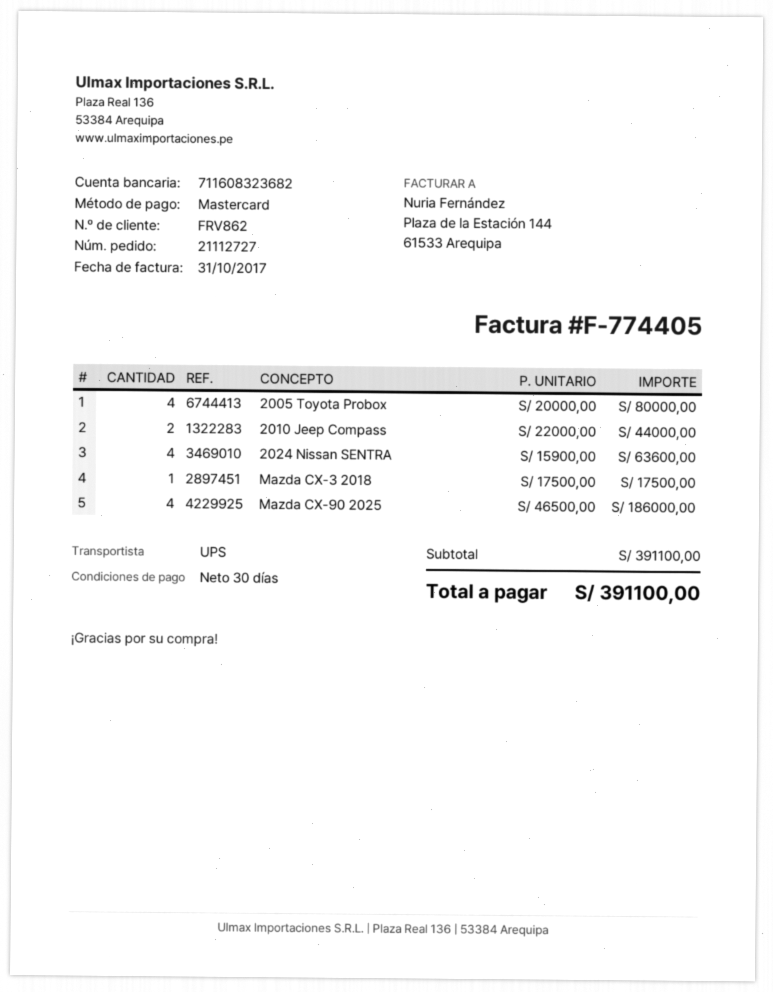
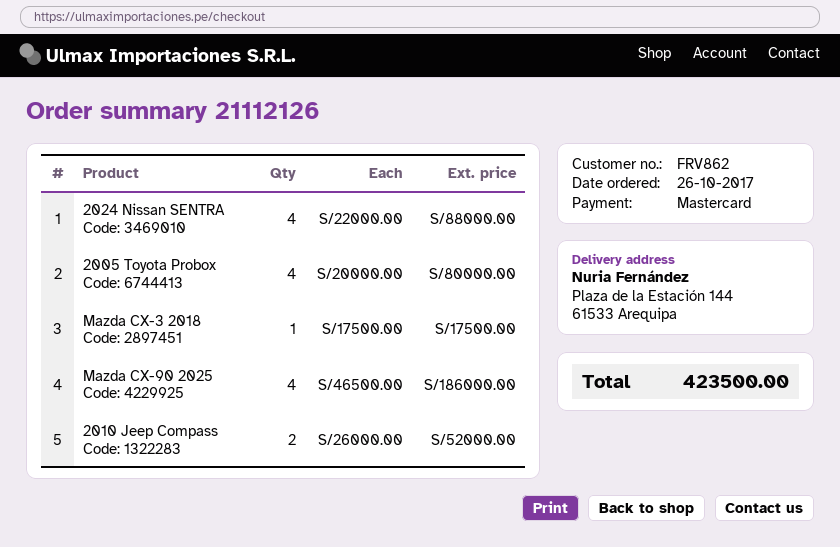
order number: 21112727 -> 21112126
2010 Jeep Compass: 2 x 22000.00 = 44000.00 -> 2 x 26000.00 = 52000.00
2024 Nissan SENTRA: 4 x 15900.00 = 63600.00 -> 4 x 22000.00 = 88000.00
total: 391100.00 -> 423500.00

